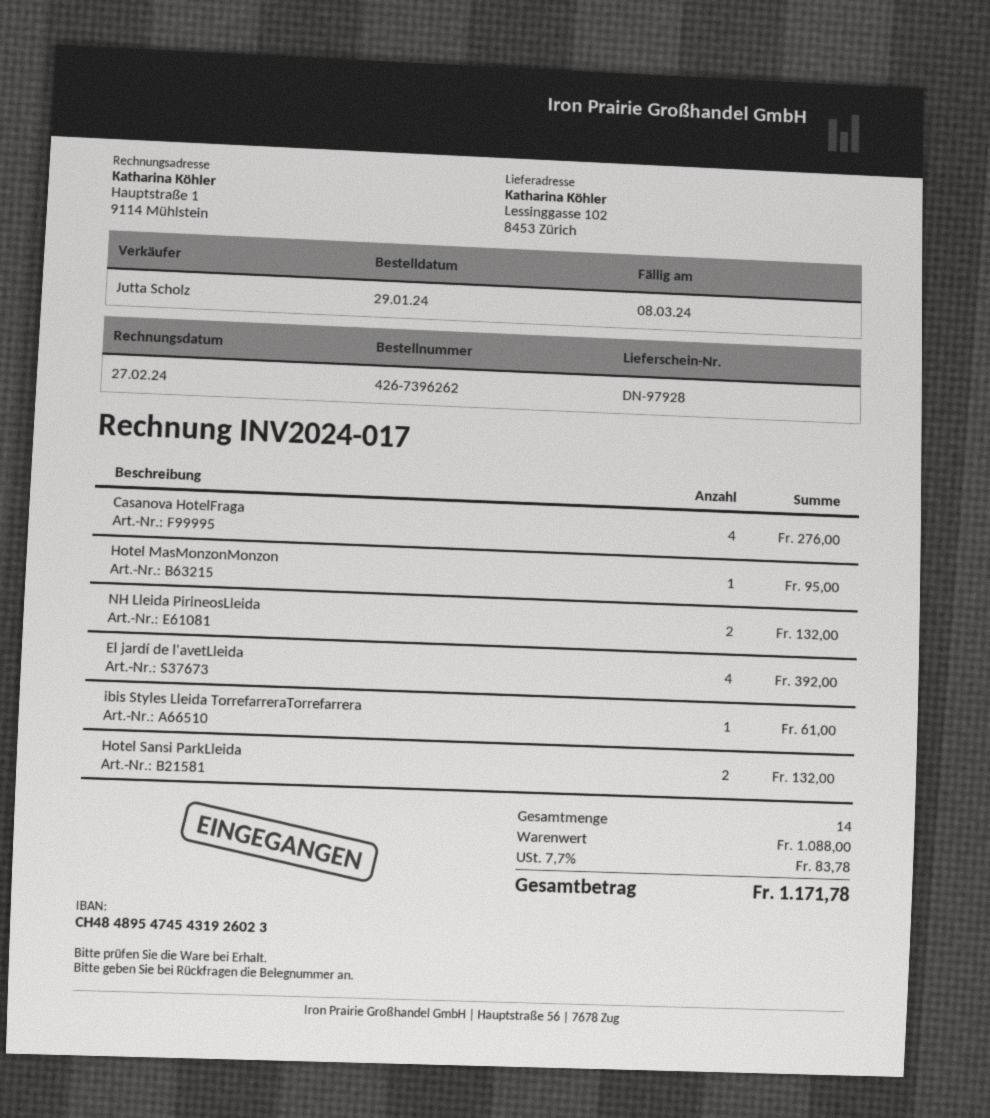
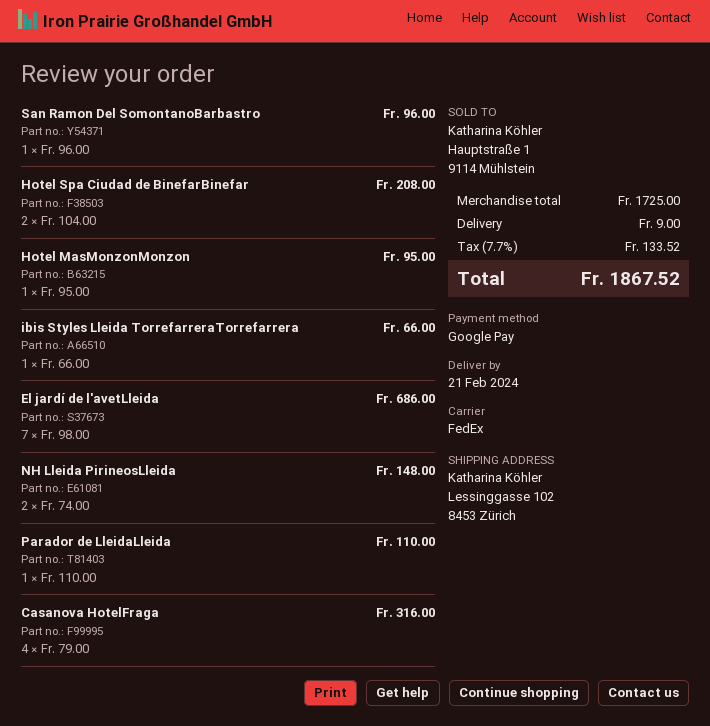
Casanova HotelFraga: 4 for 276.00 -> 4 for 316.00
NH Lleida PirineosLleida: 2 for 132.00 -> 2 for 148.00
El jardí de l'avetLleida: 4 for 392.00 -> 7 for 686.00
ibis Styles Lleida TorrefarreraTorrefarrera: 1 for 61.00 -> 1 for 66.00
Hotel Sansi ParkLleida: 2 for 132.00 -> none
San Ramon Del SomontanoBarbastro: none -> 1 for 96.00
Hotel Spa Ciudad de BinefarBinefar: none -> 2 for 208.00
Parador de LleidaLleida: none -> 1 for 110.00
subtotal: 1088.00 -> 1725.00
shipping: none -> 9.00
tax: 7.7% = 83.78 -> 7.7% = 133.52
total: 1171.78 -> 1867.52

